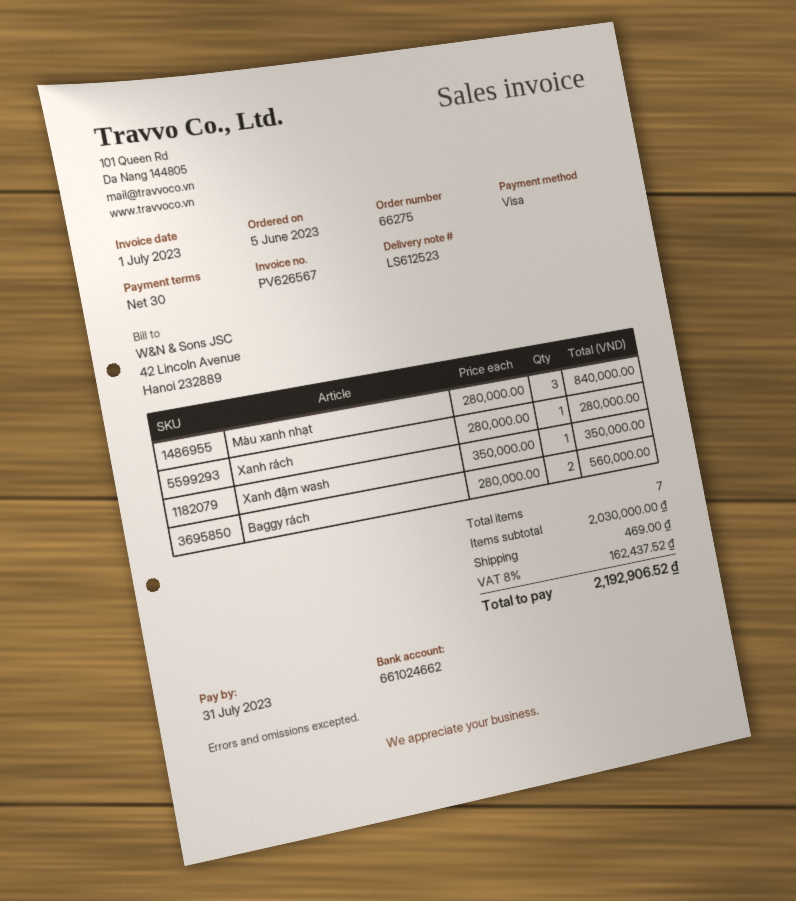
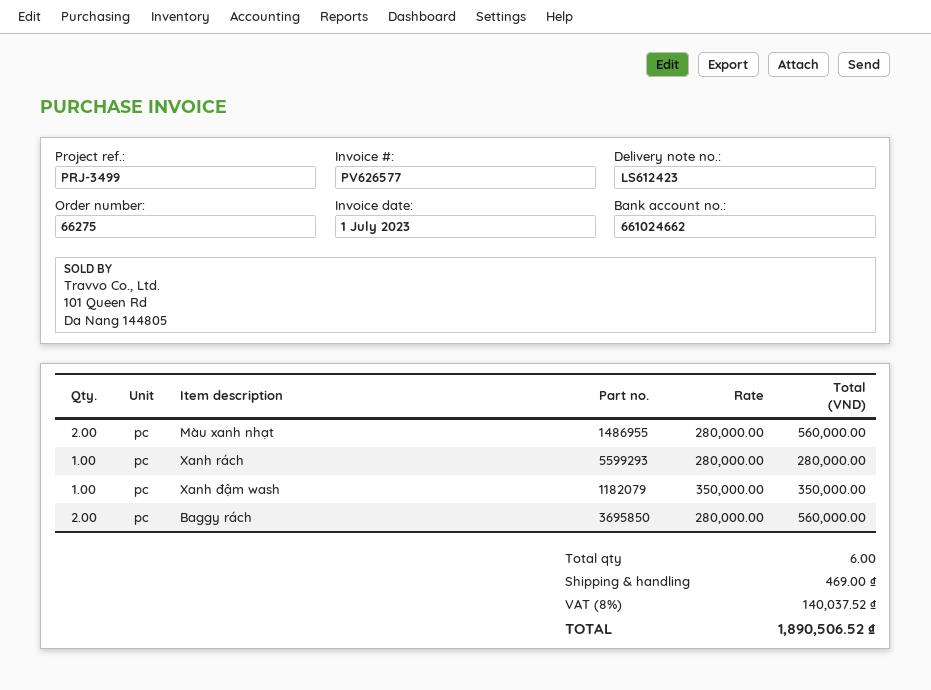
delivery note number: LS612523 -> LS612423
invoice number: PV626567 -> PV626577
Màu xanh nhạt: 3 x 280000.00 = 840000.00 -> 2 x 280000.00 = 560000.00
total quantity: 7 -> 6
tax: 8% = 162437.52 -> 8% = 140037.52
total: 2192906.52 -> 1890506.52

